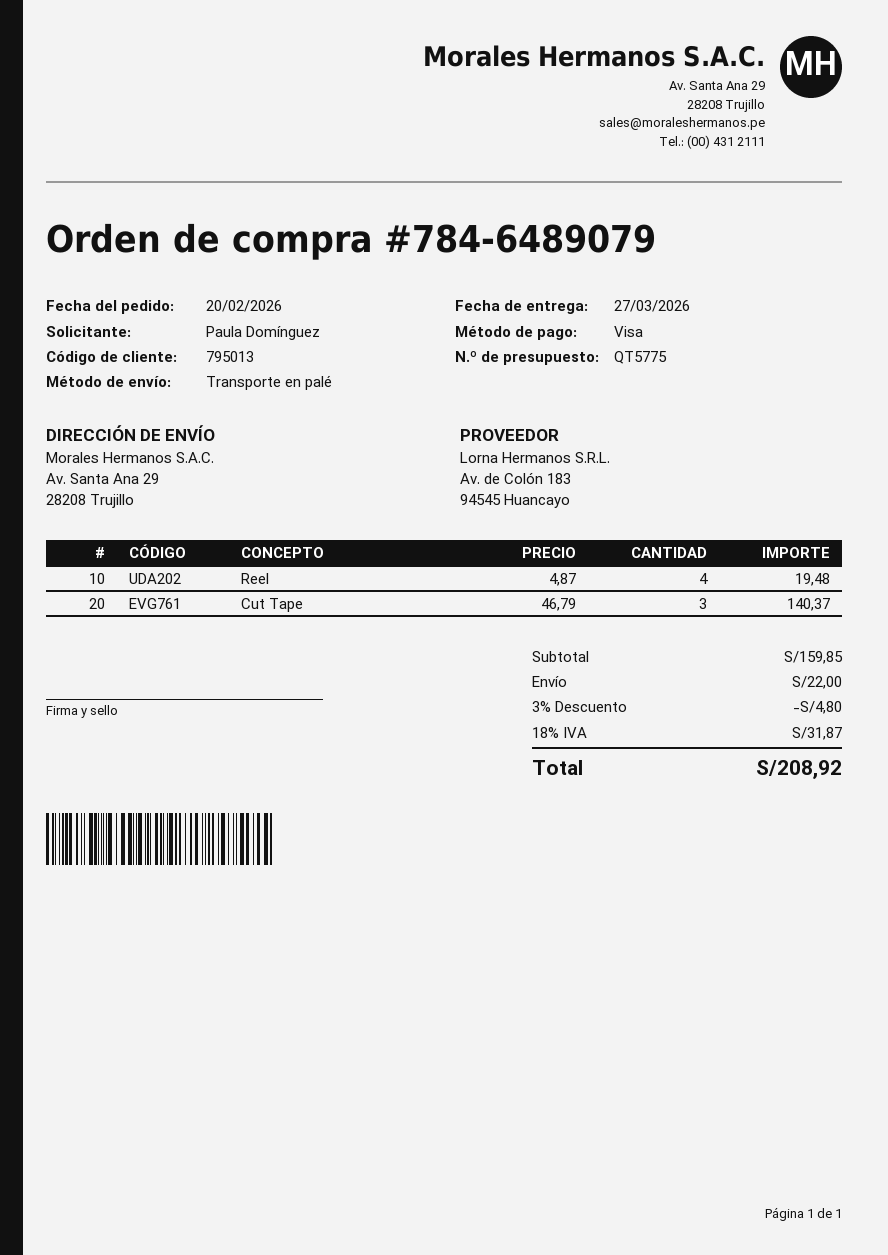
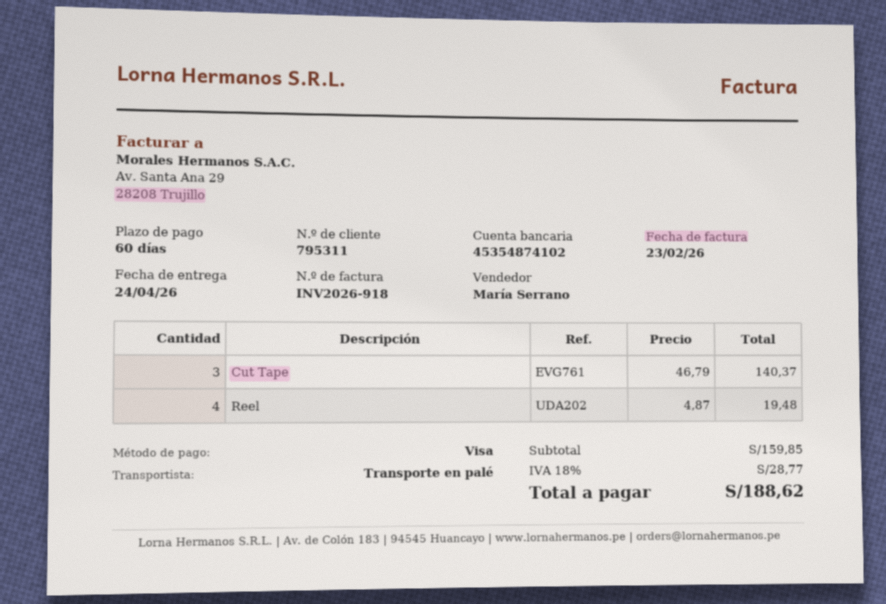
delivery date: 2026-03-27 -> 2026-04-24
customer number: 795013 -> 795311
discount: 3% = 4.80 -> none
shipping: 22.00 -> none
tax: 18% = 31.87 -> 18% = 28.77
total: 208.92 -> 188.62

